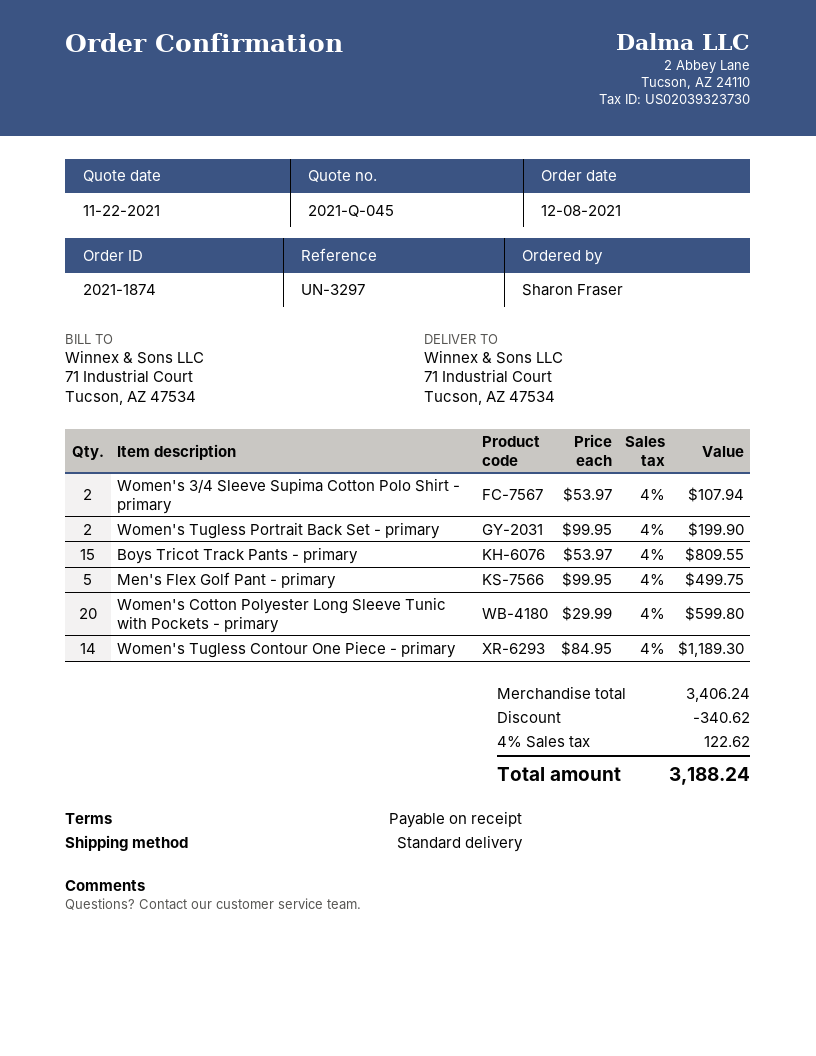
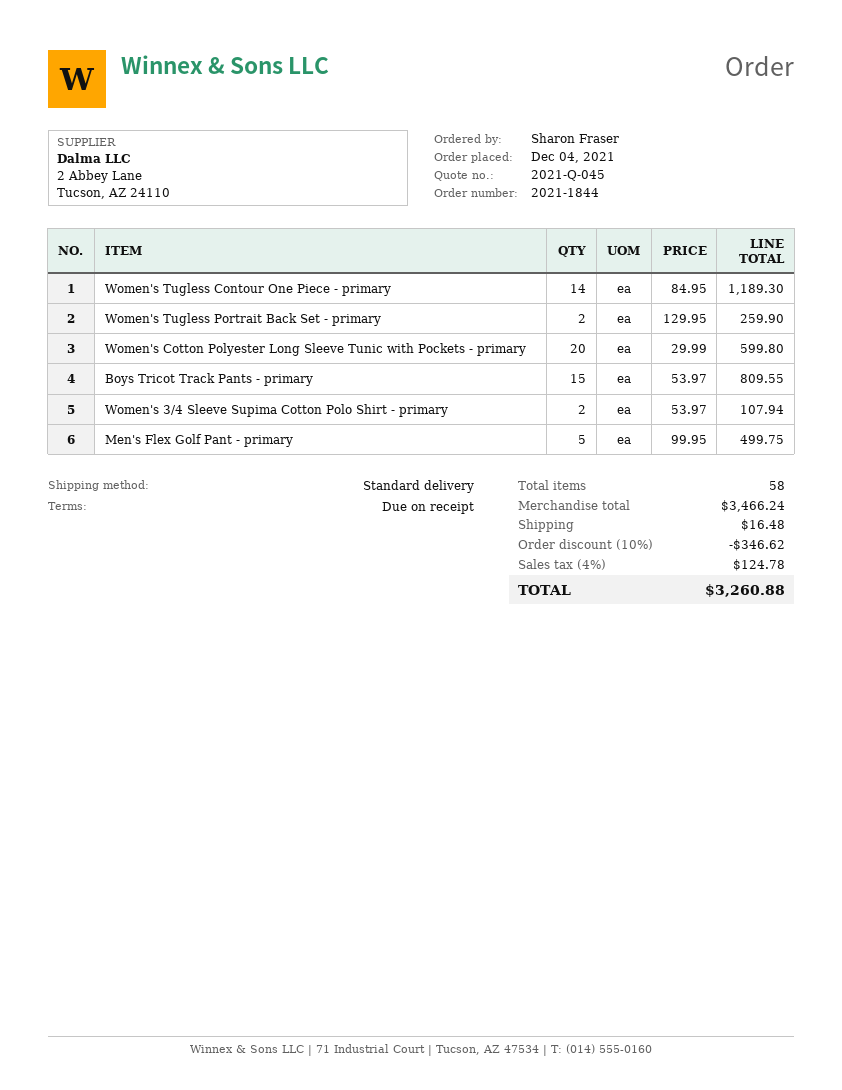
order number: 2021-1874 -> 2021-1844
order date: 2021-12-08 -> 2021-12-04
Women's Tugless Portrait Back Set - primary: 2 x 99.95 = 199.90 -> 2 x 129.95 = 259.90
subtotal: 3406.24 -> 3466.24
discount: 340.62 -> 346.62
shipping: none -> 16.48
tax: 4% = 122.62 -> 4% = 124.78
total: 3188.24 -> 3260.88

